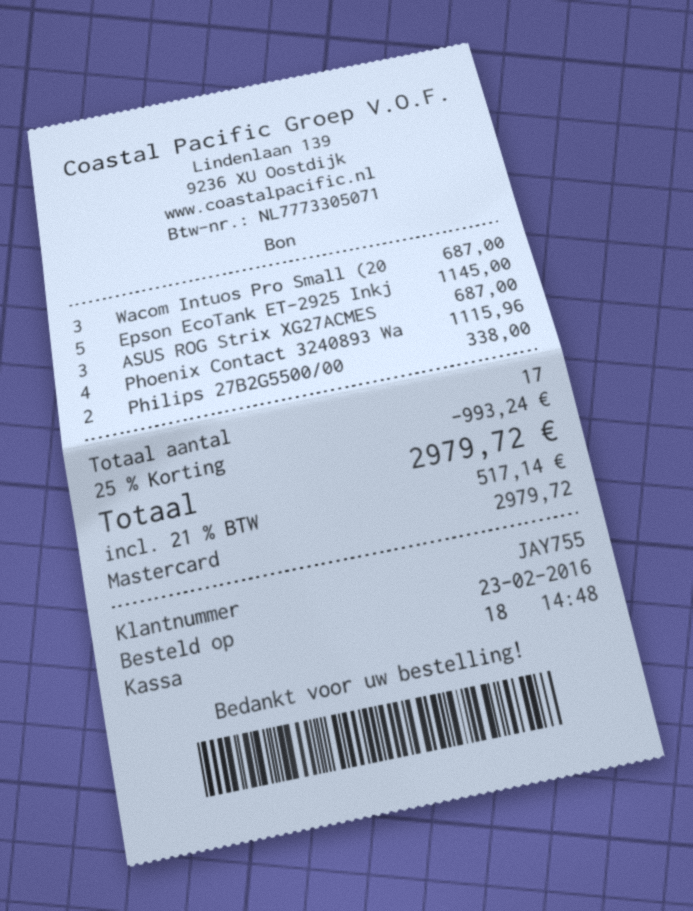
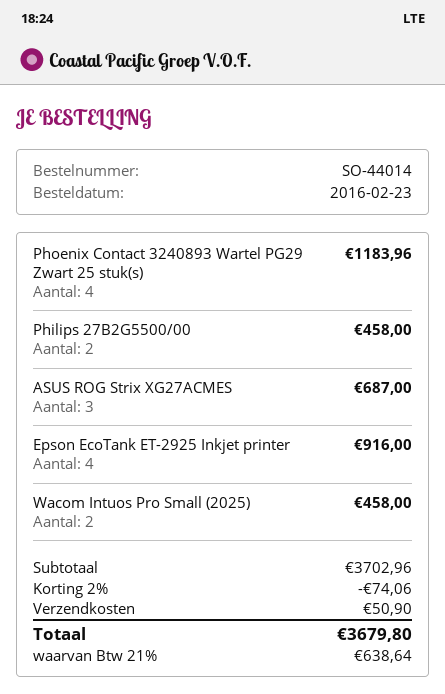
Wacom Intuos Pro Small (20: 3 for 687.00 -> 2 for 458.00
Epson EcoTank ET-2925 Inkj: 5 for 1145.00 -> 4 for 916.00
Phoenix Contact 3240893 Wa: 4 for 1115.96 -> 4 for 1183.96
Philips 27B2G5500/00: 2 for 338.00 -> 2 for 458.00
discount: 25% = 993.24 -> 2% = 74.06
shipping: none -> 50.90
tax: 21% = 517.14 -> 21% = 638.64
total: 2979.72 -> 3679.80

